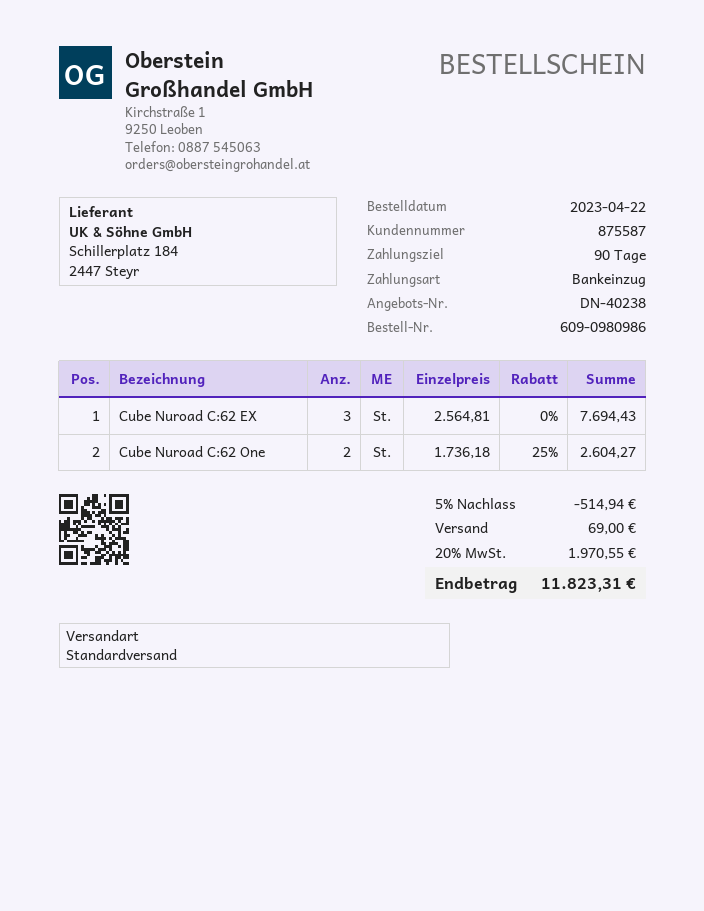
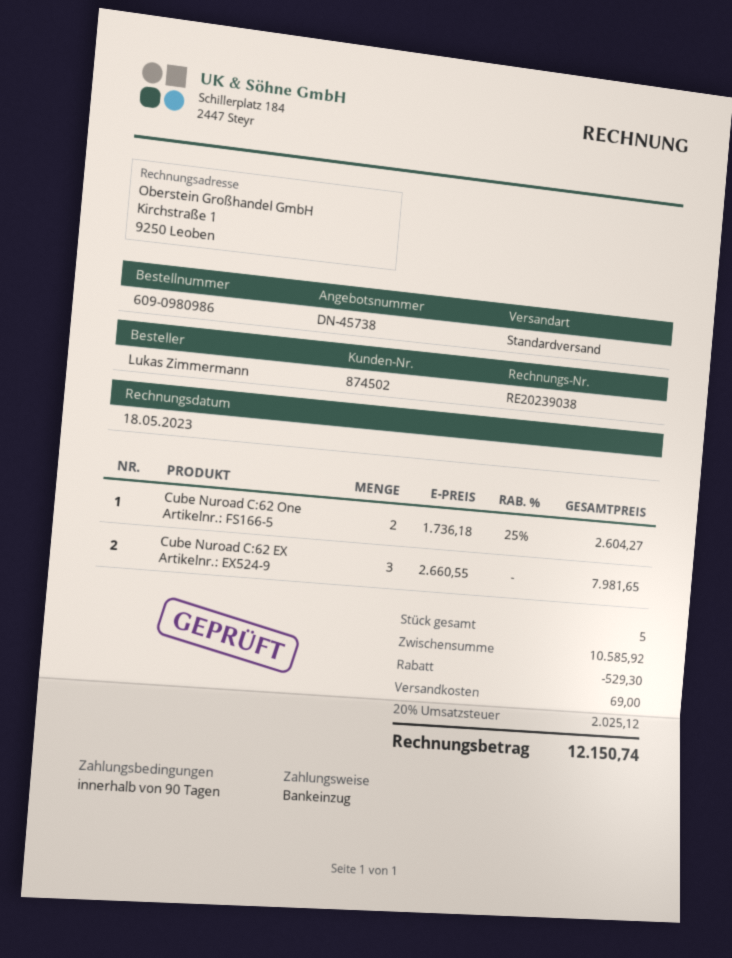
quote number: DN-40238 -> DN-45738
customer number: 875587 -> 874502
Cube Nuroad C:62 EX: 3 x 2564.81 = 7694.43 -> 3 x 2660.55 = 7981.65
discount: 514.94 -> 529.30
tax: 20% = 1970.55 -> 20% = 2025.12
total: 11823.31 -> 12150.74

